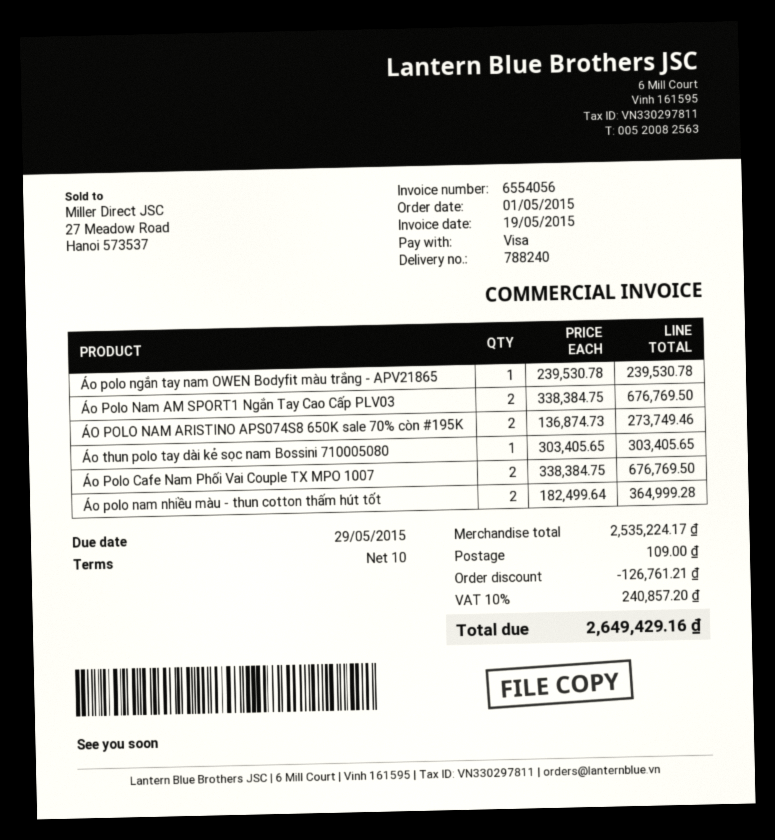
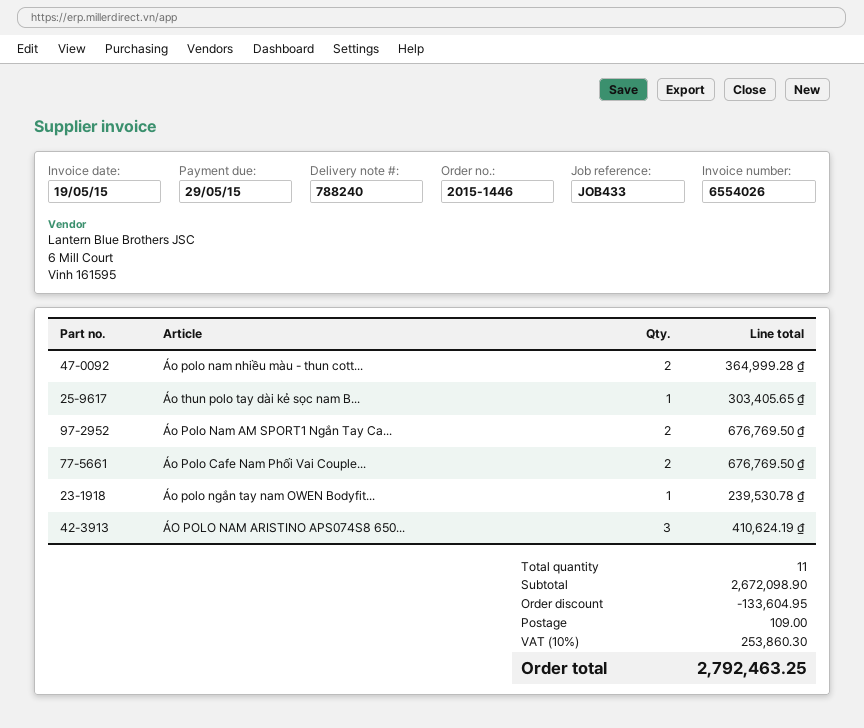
invoice number: 6554056 -> 6554026
ÁO POLO NAM ARISTINO APS074S8 650K sale 70% còn #195K: 2 for 273749.46 -> 3 for 410624.19
subtotal: 2535224.17 -> 2672098.90
discount: 126761.21 -> 133604.95
tax: 10% = 240857.20 -> 10% = 253860.30
total: 2649429.16 -> 2792463.25

